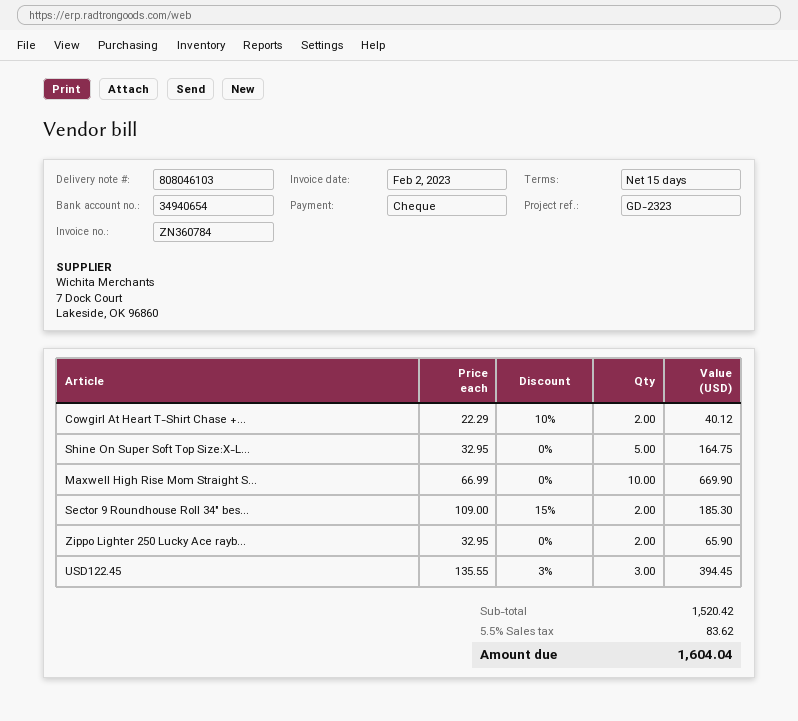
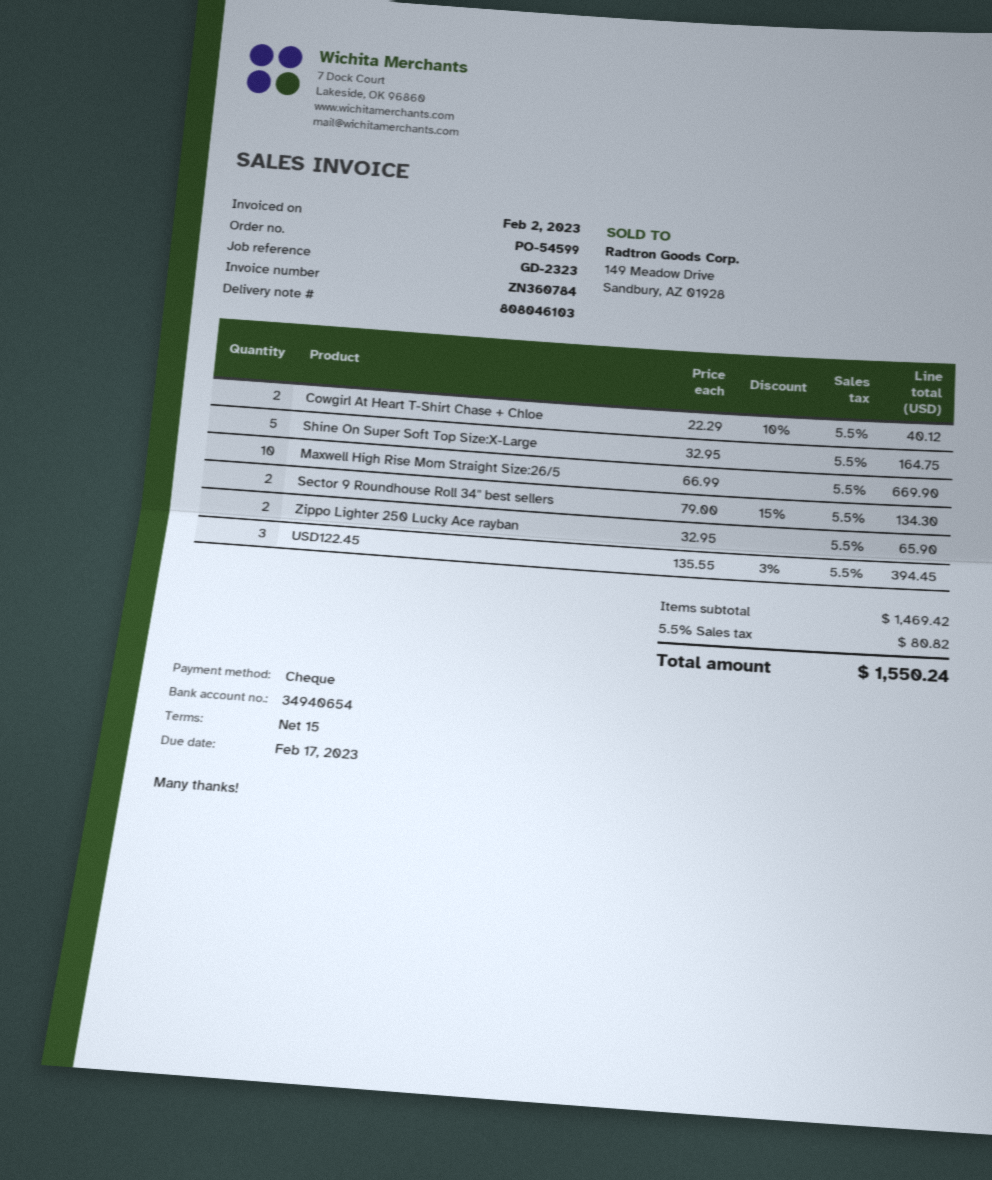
Sector 9 Roundhouse Roll 34" bes...: 2 x 109.00 - 15% = 185.30 -> 2 x 79.00 - 15% = 134.30
subtotal: 1520.42 -> 1469.42
tax: 5.5% = 83.62 -> 5.5% = 80.82
total: 1604.04 -> 1550.24

